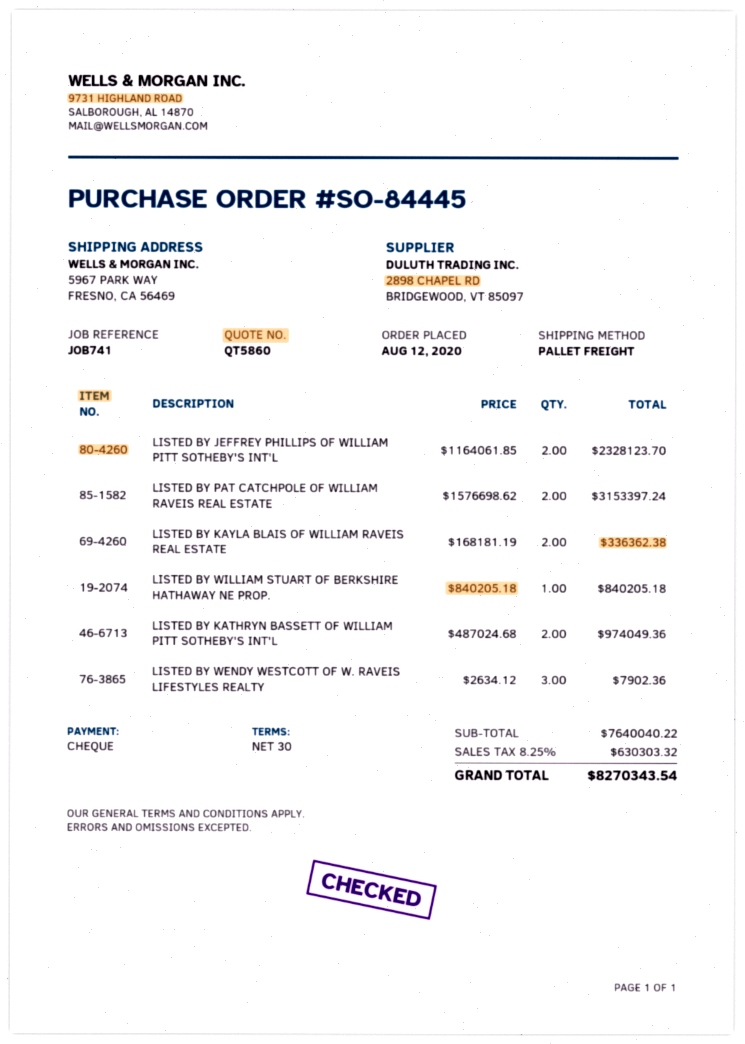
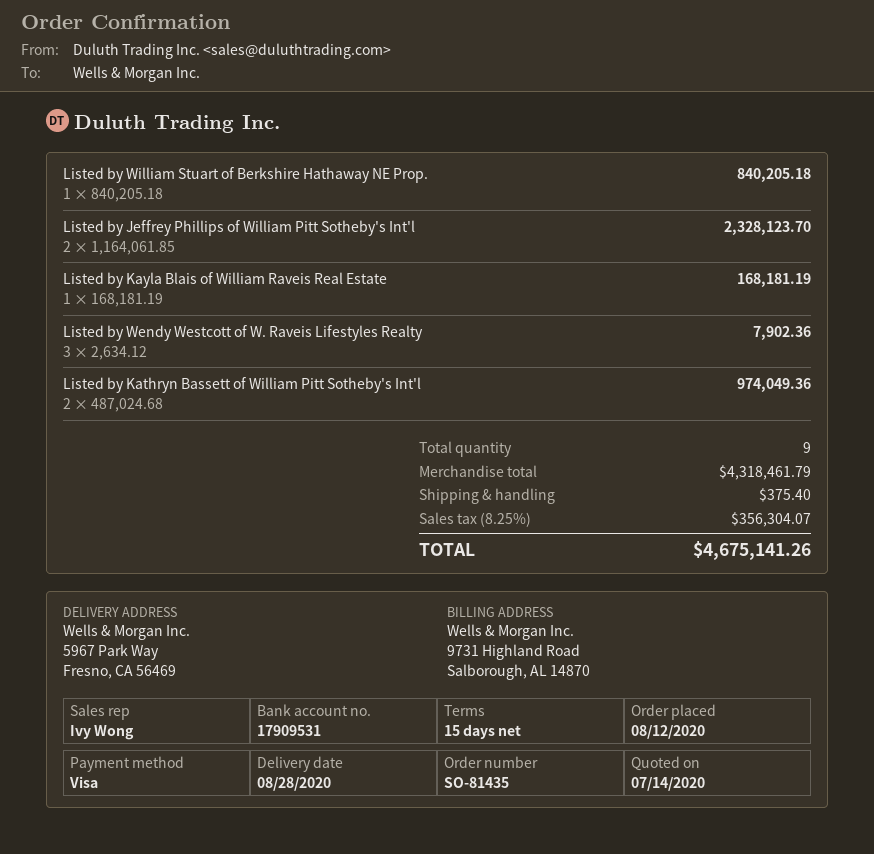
order number: SO-84445 -> SO-81435
payment terms: 30 days -> 15 days
payment method: cheque -> Visa
LISTED BY PAT CATCHPOLE OF WILLIAM RAVEIS REAL ESTATE: 2 x 1576698.62 = 3153397.24 -> none
LISTED BY KAYLA BLAIS OF WILLIAM RAVEIS REAL ESTATE: 2 x 168181.19 = 336362.38 -> 1 x 168181.19 = 168181.19
subtotal: 7640040.22 -> 4318461.79
shipping: none -> 375.40
tax: 8.25% = 630303.32 -> 8.25% = 356304.07
total: 8270343.54 -> 4675141.26

